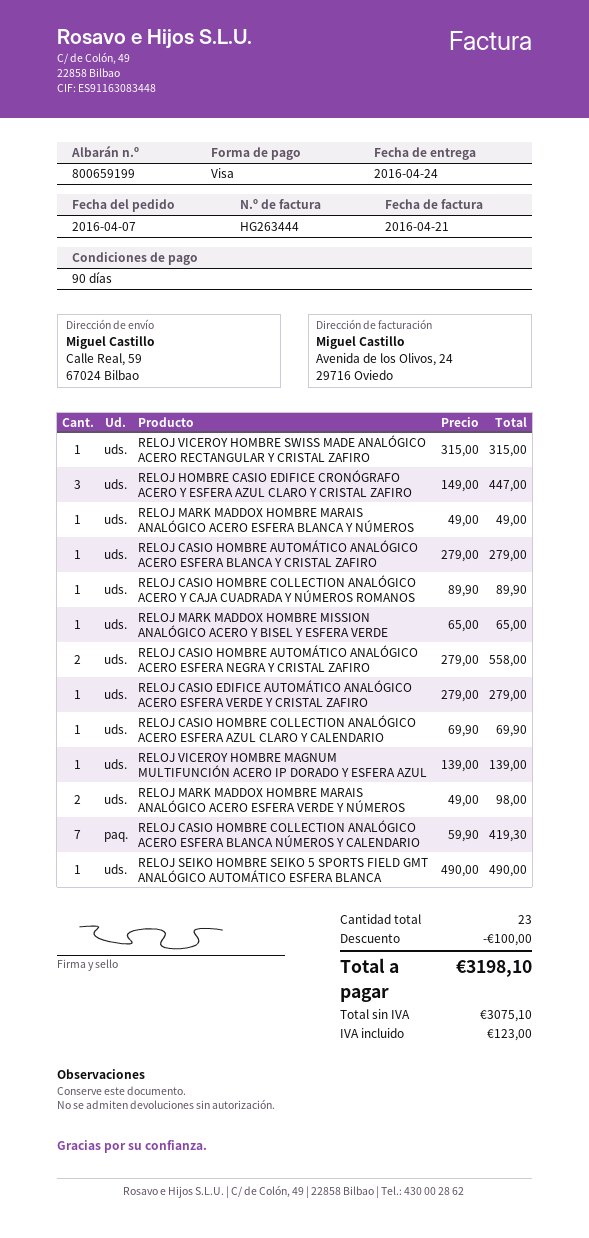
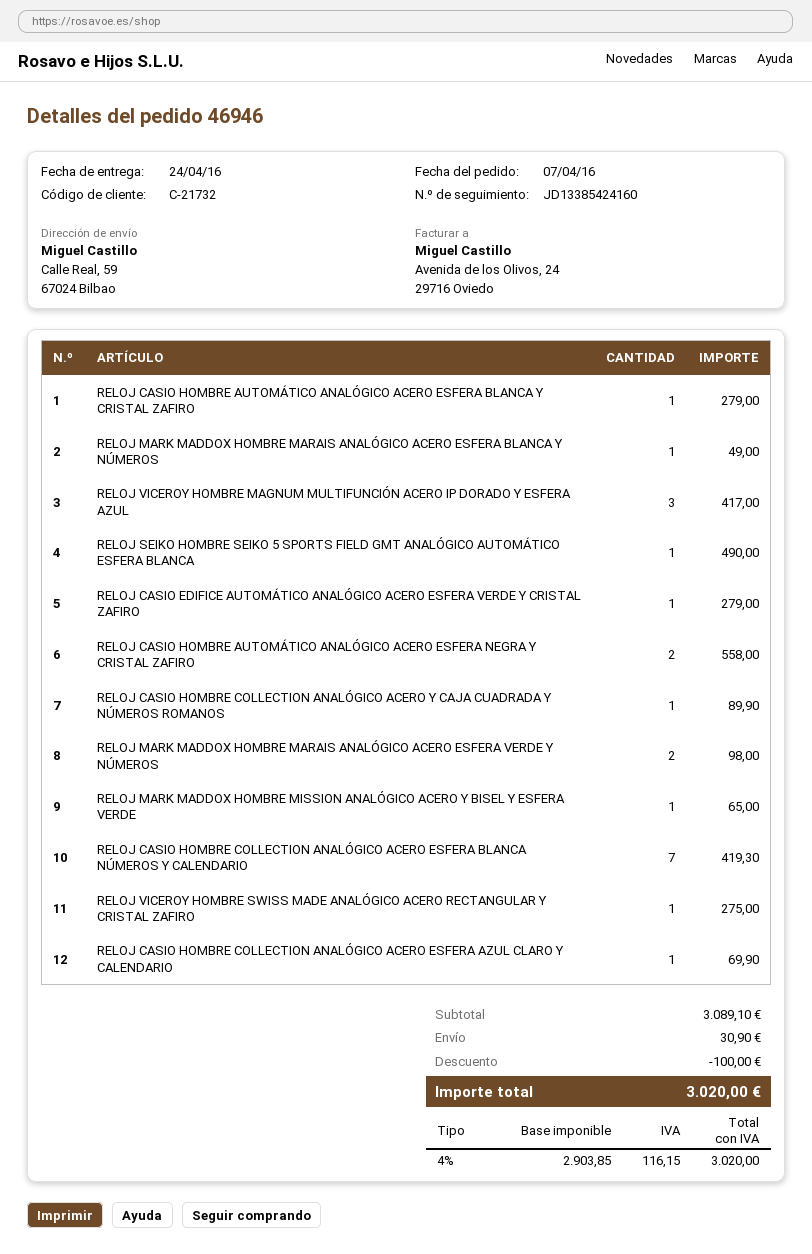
RELOJ VICEROY HOMBRE SWISS MADE ANALÓGICO ACERO RECTANGULAR Y CRISTAL ZAFIRO: 1 for 315.00 -> 1 for 275.00
RELOJ HOMBRE CASIO EDIFICE CRONÓGRAFO ACERO Y ESFERA AZUL CLARO Y CRISTAL ZAFIRO: 3 for 447.00 -> none
RELOJ VICEROY HOMBRE MAGNUM MULTIFUNCIÓN ACERO IP DORADO Y ESFERA AZUL: 1 for 139.00 -> 3 for 417.00
shipping: none -> 30.90
net: 3075.10 -> 2903.85
tax: 123.00 -> 116.15
total: 3198.10 -> 3020.00

